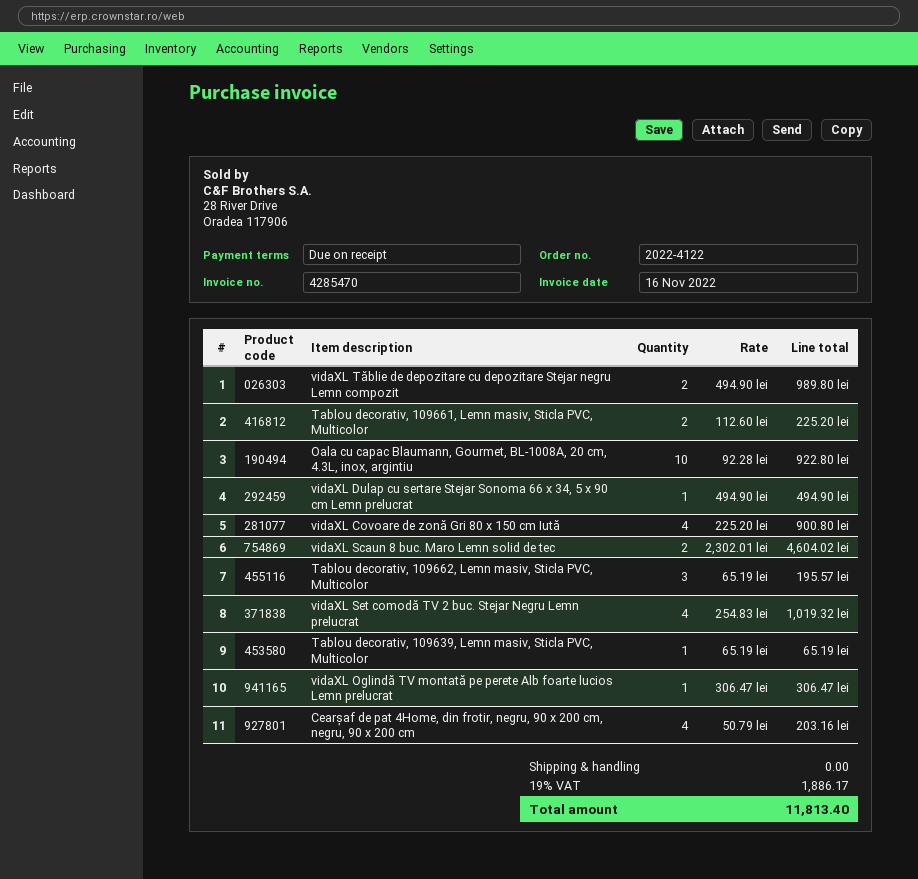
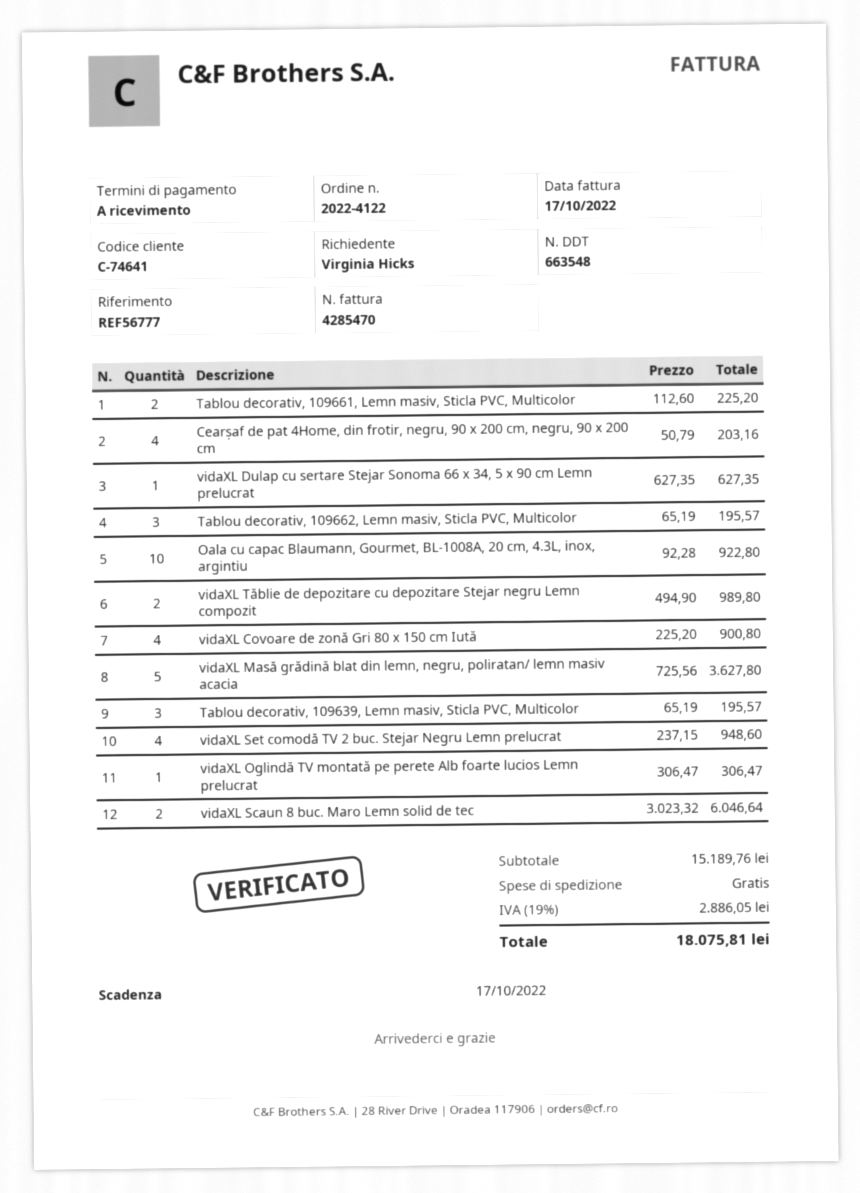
invoice date: 2022-11-16 -> 2022-10-17
vidaXL Dulap cu sertare Stejar Sonoma 66 x 34, 5 x 90 cm Lemn prelucrat: 1 x 494.90 = 494.90 -> 1 x 627.35 = 627.35
vidaXL Scaun 8 buc. Maro Lemn solid de tec: 2 x 2302.01 = 4604.02 -> 2 x 3023.32 = 6046.64
vidaXL Set comodă TV 2 buc. Stejar Negru Lemn prelucrat: 4 x 254.83 = 1019.32 -> 4 x 237.15 = 948.60
Tablou decorativ, 109639, Lemn masiv, Sticla PVC, Multicolor: 1 x 65.19 = 65.19 -> 3 x 65.19 = 195.57
vidaXL Masă grădină blat din lemn, negru, poliratan/ lemn masiv acacia: none -> 5 x 725.56 = 3627.80
tax: 19% = 1886.17 -> 19% = 2886.05
total: 11813.40 -> 18075.81

